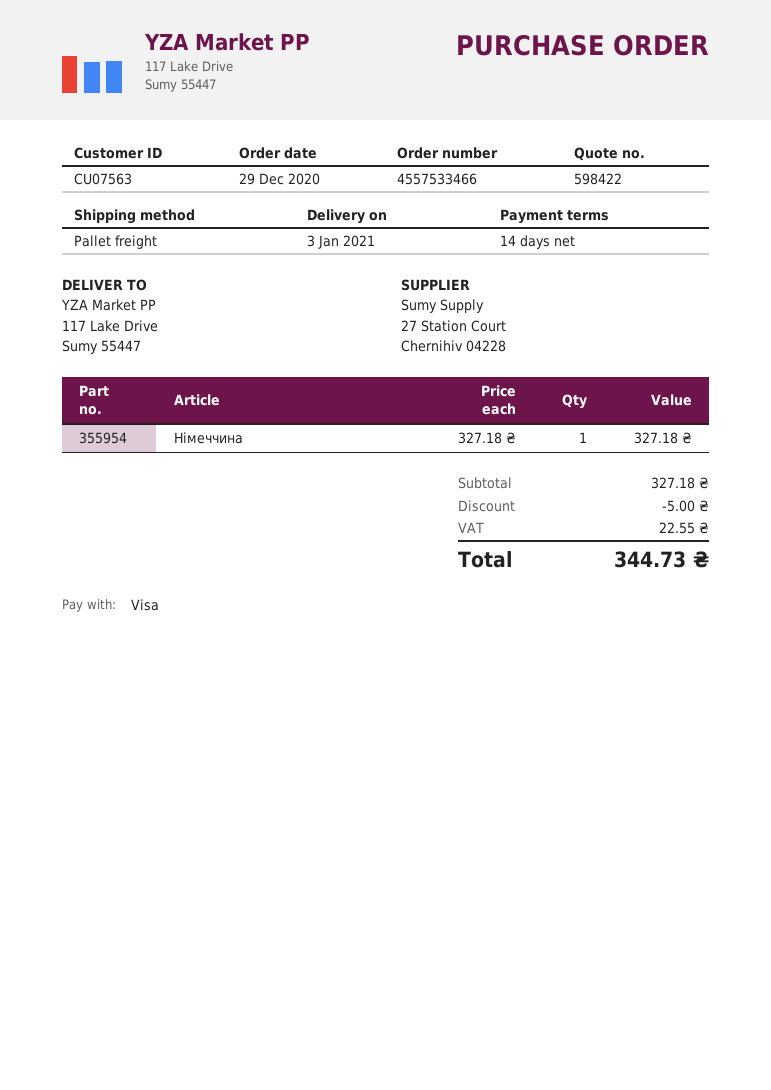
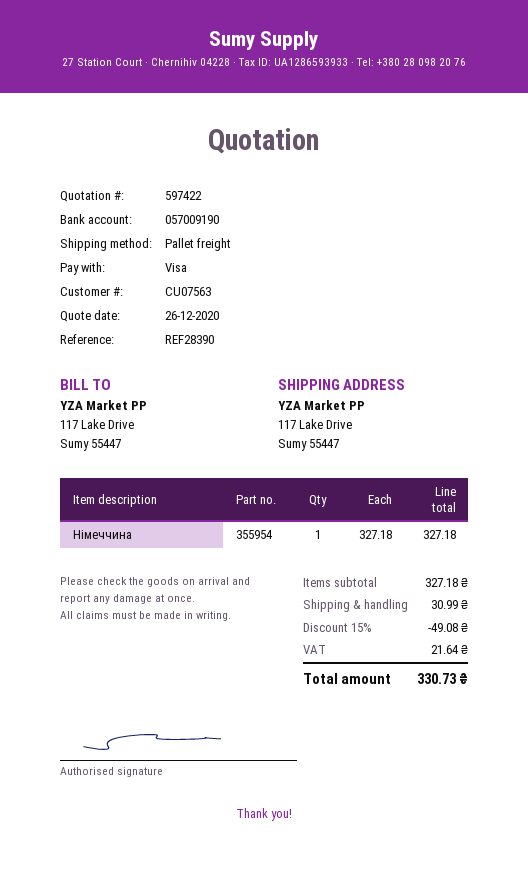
quote number: 598422 -> 597422
discount: 5.00 -> 49.08
shipping: none -> 30.99
tax: 22.55 -> 21.64
total: 344.73 -> 330.73

